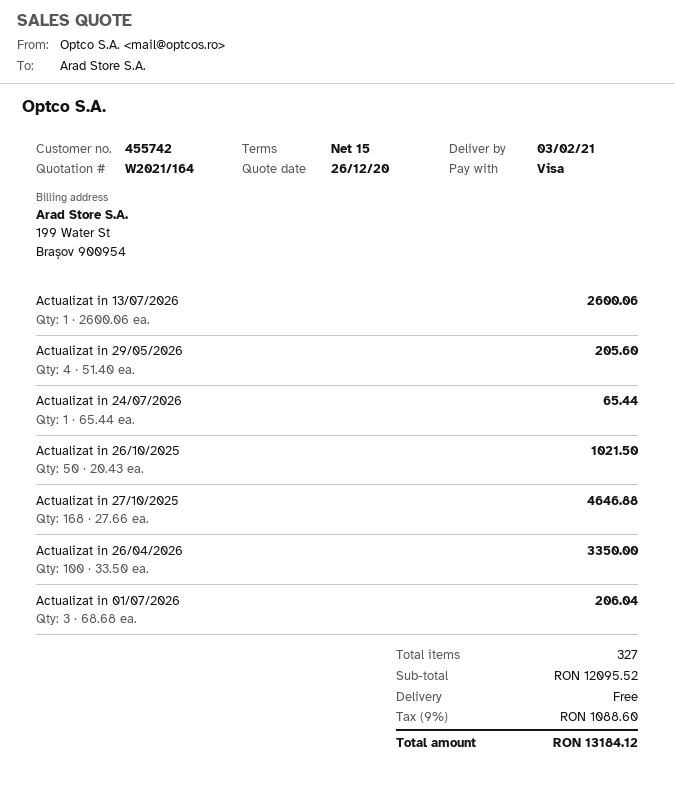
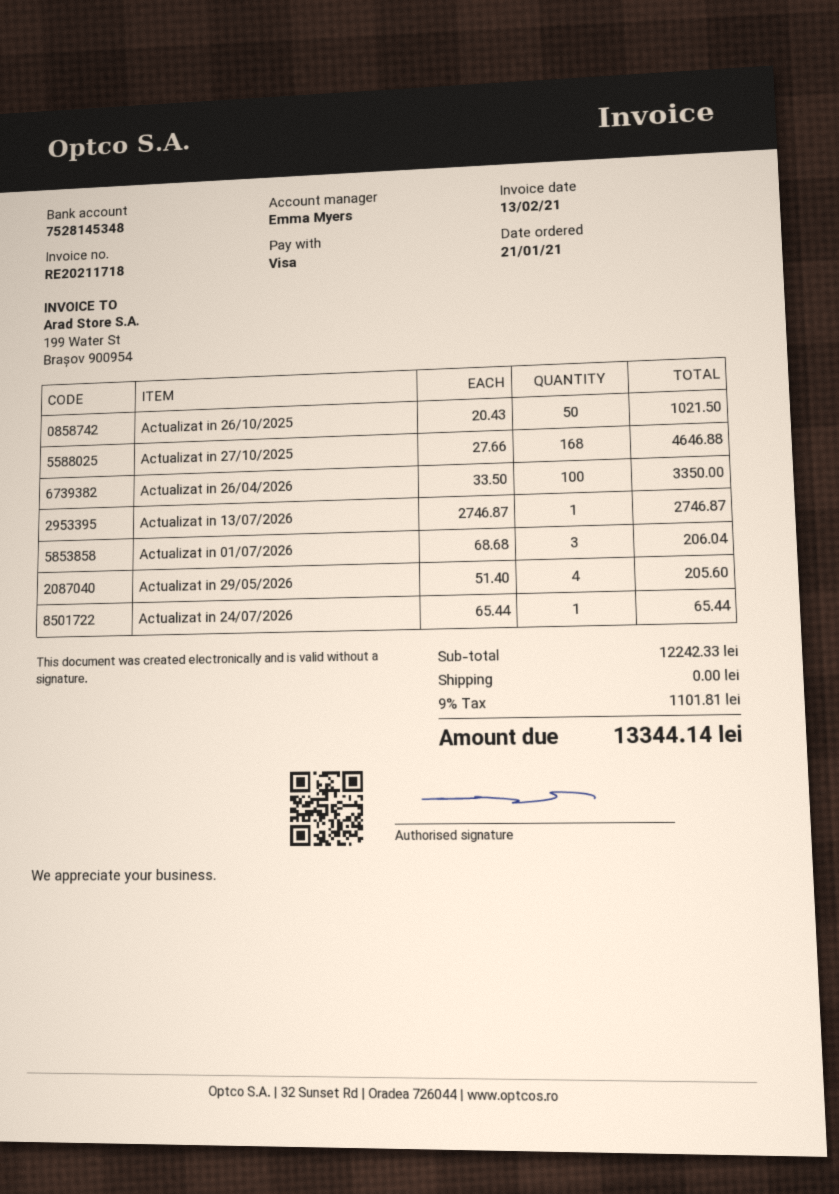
Actualizat in 13/07/2026: 1 x 2600.06 = 2600.06 -> 1 x 2746.87 = 2746.87
subtotal: 12095.52 -> 12242.33
tax: 9% = 1088.60 -> 9% = 1101.81
total: 13184.12 -> 13344.14

